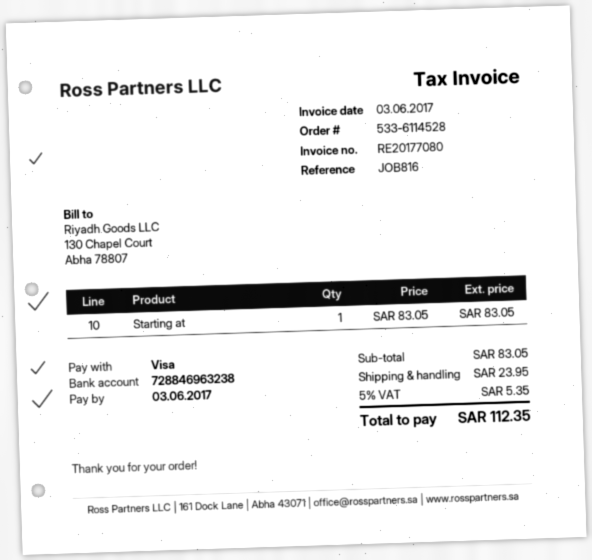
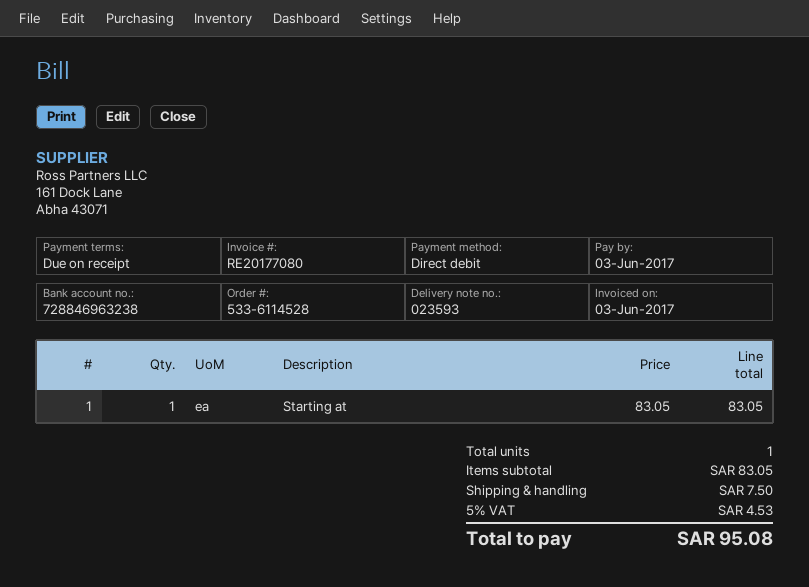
payment method: Visa -> direct debit
shipping: 23.95 -> 7.50
tax: 5% = 5.35 -> 5% = 4.53
total: 112.35 -> 95.08

